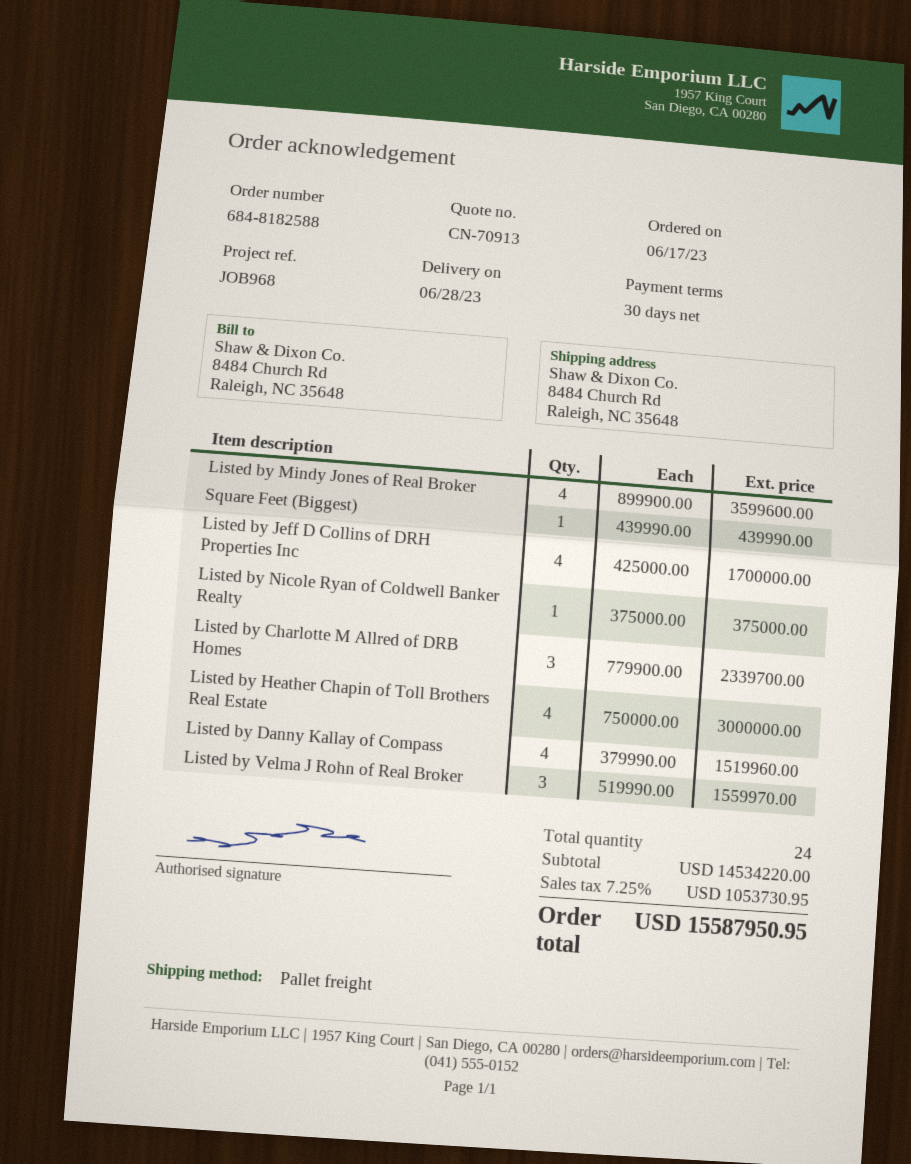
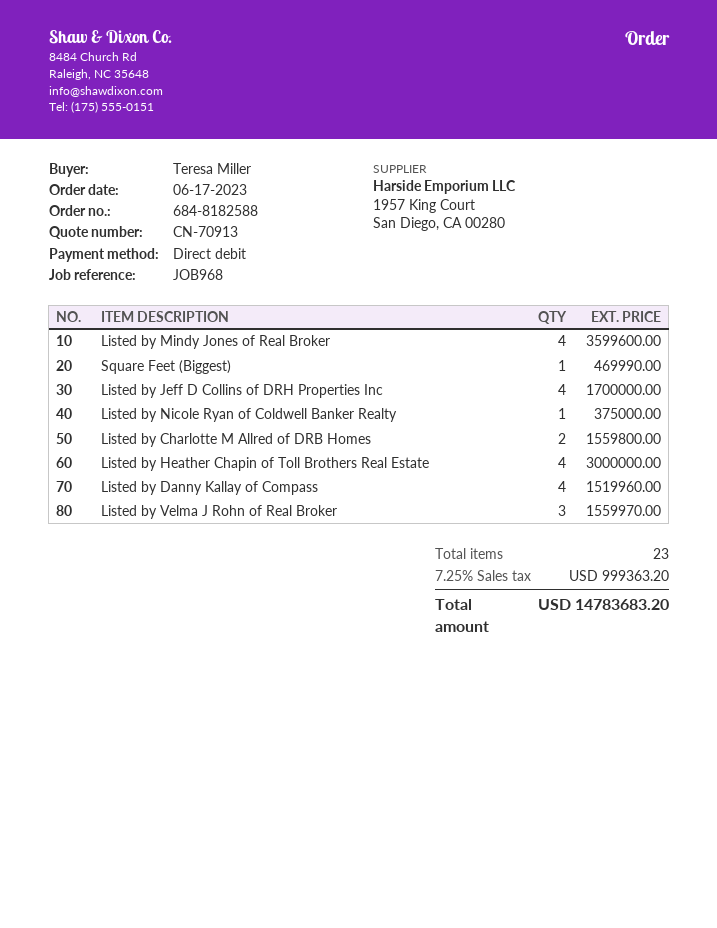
Square Feet (Biggest): 1 for 439990.00 -> 1 for 469990.00
Listed by Charlotte M Allred of DRB Homes: 3 for 2339700.00 -> 2 for 1559800.00
total quantity: 24 -> 23
tax: 7.25% = 1053730.95 -> 7.25% = 999363.20
total: 15587950.95 -> 14783683.20

